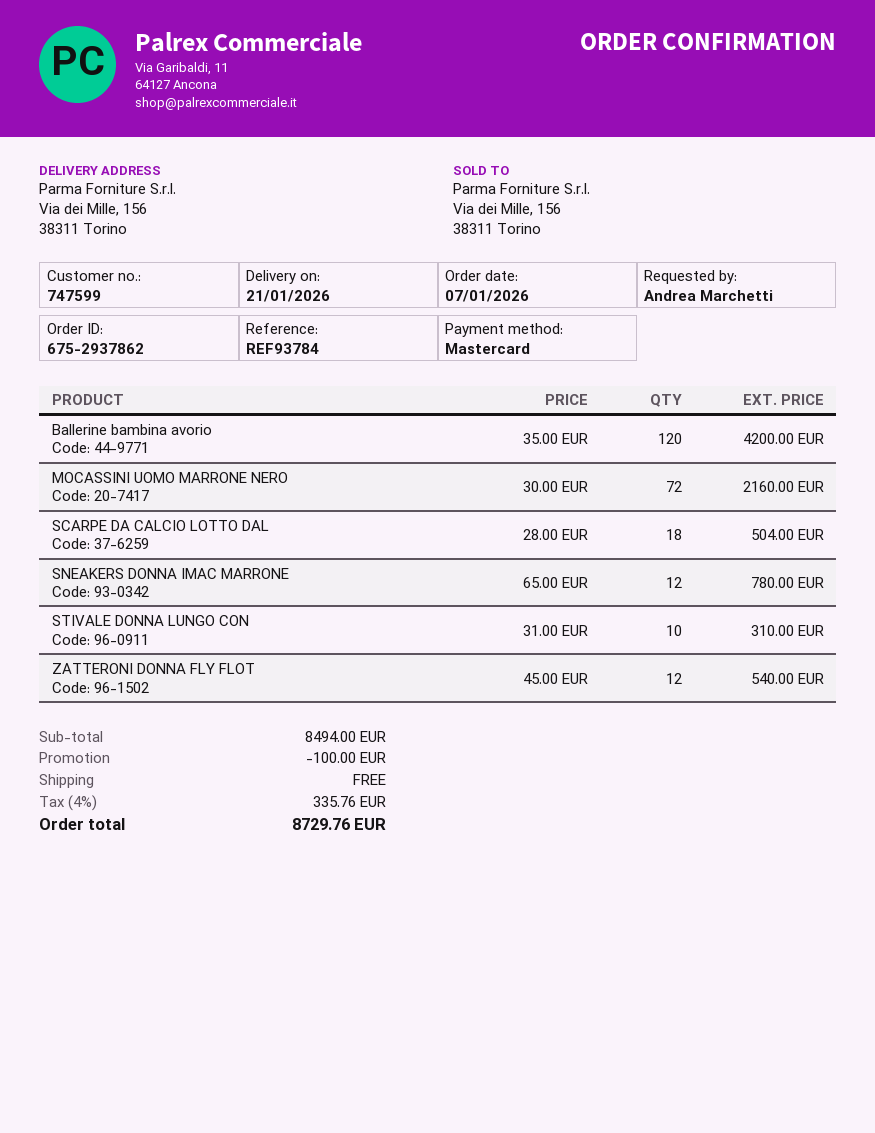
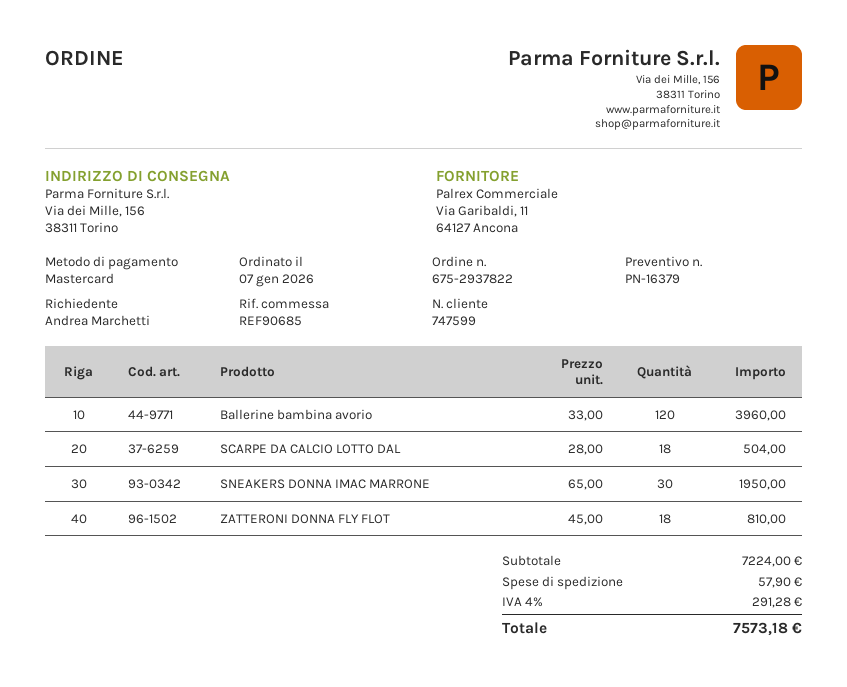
order number: 675-2937862 -> 675-2937822
reference: REF93784 -> REF90685
Ballerine bambina avorio: 120 x 35.00 = 4200.00 -> 120 x 33.00 = 3960.00
MOCASSINI UOMO MARRONE NERO: 72 x 30.00 = 2160.00 -> none
SNEAKERS DONNA IMAC MARRONE: 12 x 65.00 = 780.00 -> 30 x 65.00 = 1950.00
STIVALE DONNA LUNGO CON: 10 x 31.00 = 310.00 -> none
ZATTERONI DONNA FLY FLOT: 12 x 45.00 = 540.00 -> 18 x 45.00 = 810.00
subtotal: 8494.00 -> 7224.00
discount: 100.00 -> none
shipping: 0.00 -> 57.90
tax: 4% = 335.76 -> 4% = 291.28
total: 8729.76 -> 7573.18

